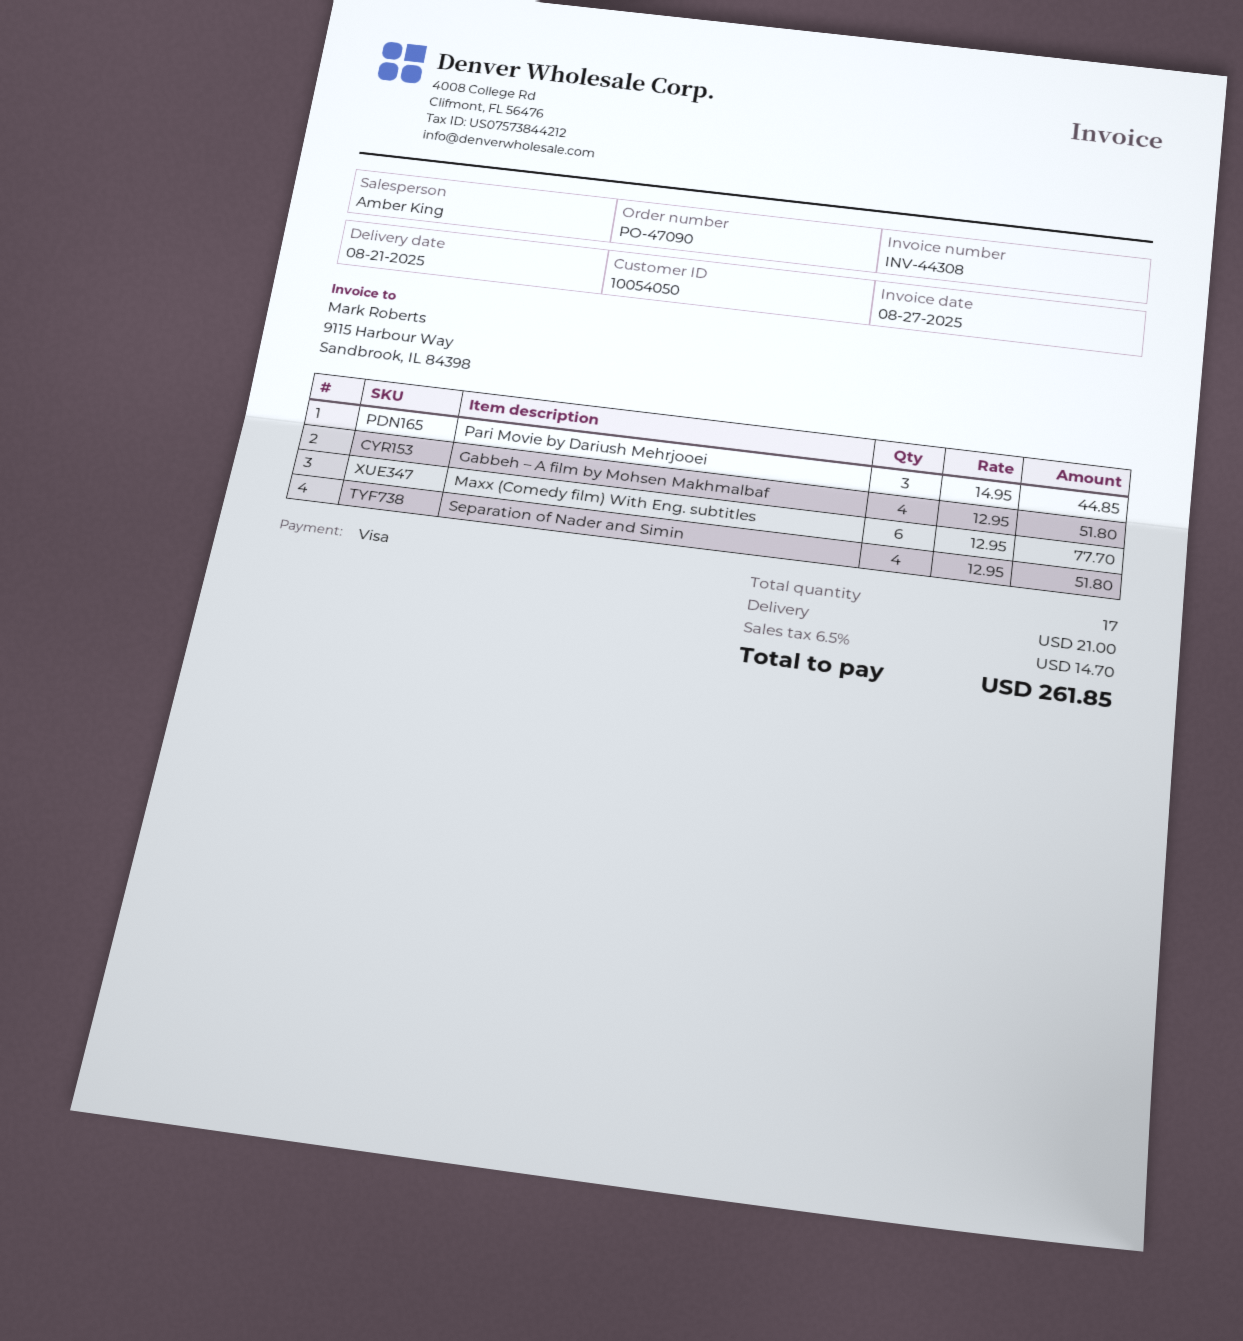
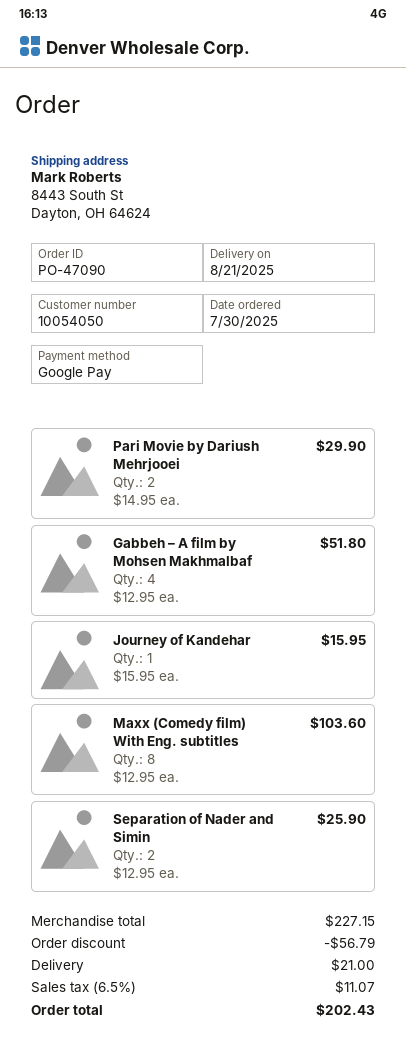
payment method: Visa -> Google Pay
Pari Movie by Dariush Mehrjooei: 3 x 14.95 = 44.85 -> 2 x 14.95 = 29.90
Maxx (Comedy film) With Eng. subtitles: 6 x 12.95 = 77.70 -> 8 x 12.95 = 103.60
Separation of Nader and Simin: 4 x 12.95 = 51.80 -> 2 x 12.95 = 25.90
Journey of Kandehar: none -> 1 x 15.95 = 15.95
discount: none -> 56.79
tax: 6.5% = 14.70 -> 6.5% = 11.07
total: 261.85 -> 202.43

